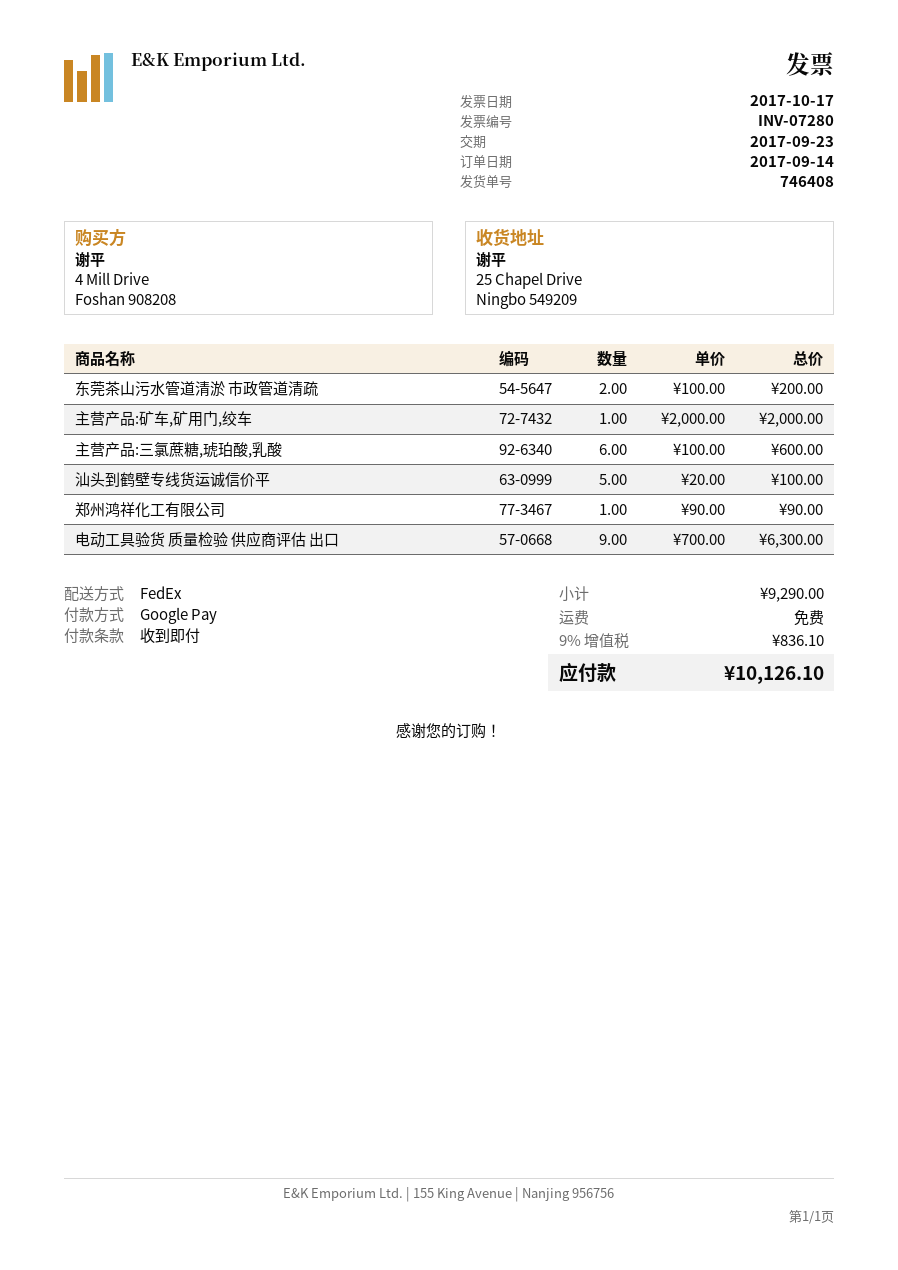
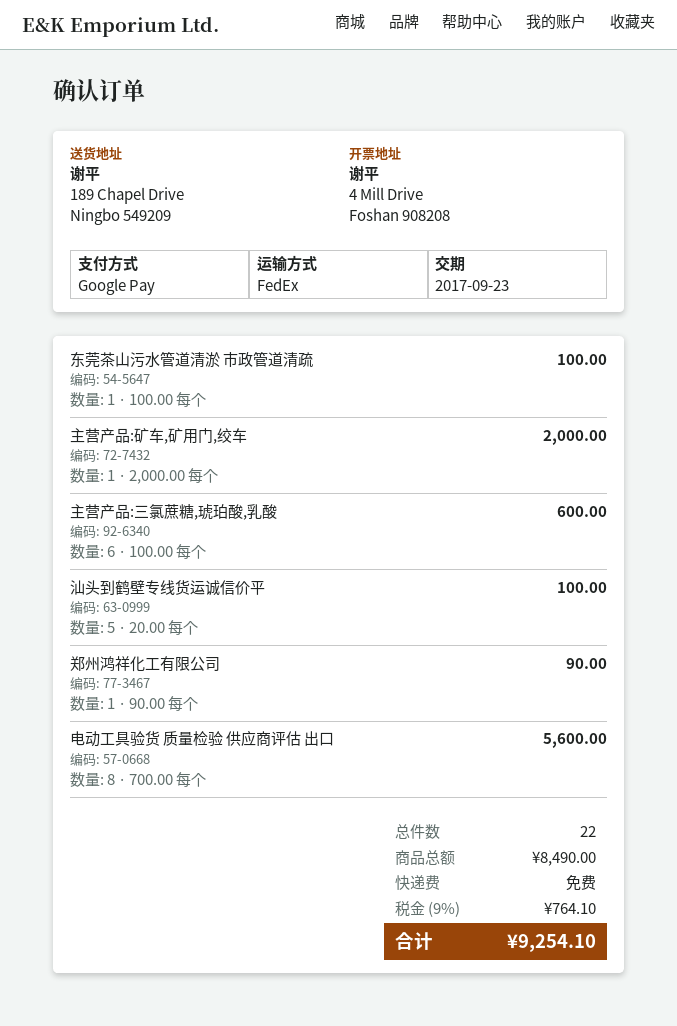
ship to: 25 Chapel Drive, Ningbo 549209 -> 189 Chapel Drive, Ningbo 549209
东莞茶山污水管道清淤 市政管道清疏: 2 x 100.00 = 200.00 -> 1 x 100.00 = 100.00
电动工具验货 质量检验 供应商评估 出口: 9 x 700.00 = 6300.00 -> 8 x 700.00 = 5600.00
subtotal: 9290.00 -> 8490.00
tax: 9% = 836.10 -> 9% = 764.10
total: 10126.10 -> 9254.10

